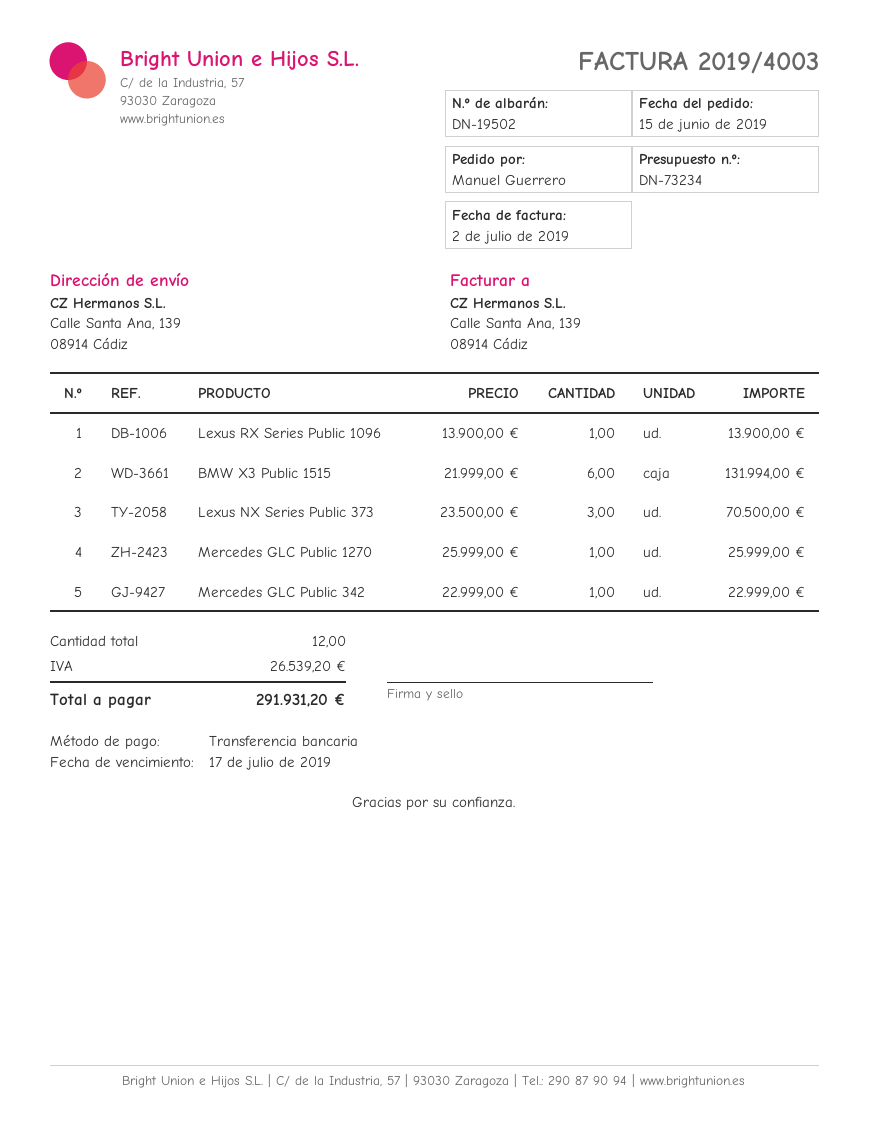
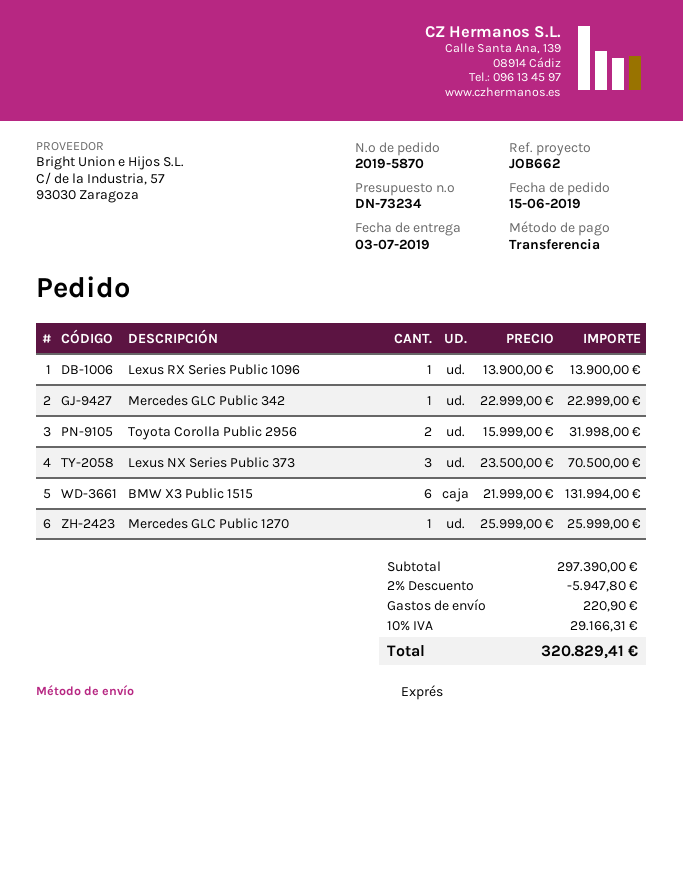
Toyota Corolla Public 2956: none -> 2 x 15999.00 = 31998.00
discount: none -> 2% = 5947.80
shipping: none -> 220.90
tax: 26539.20 -> 29166.31
total: 291931.20 -> 320829.41

